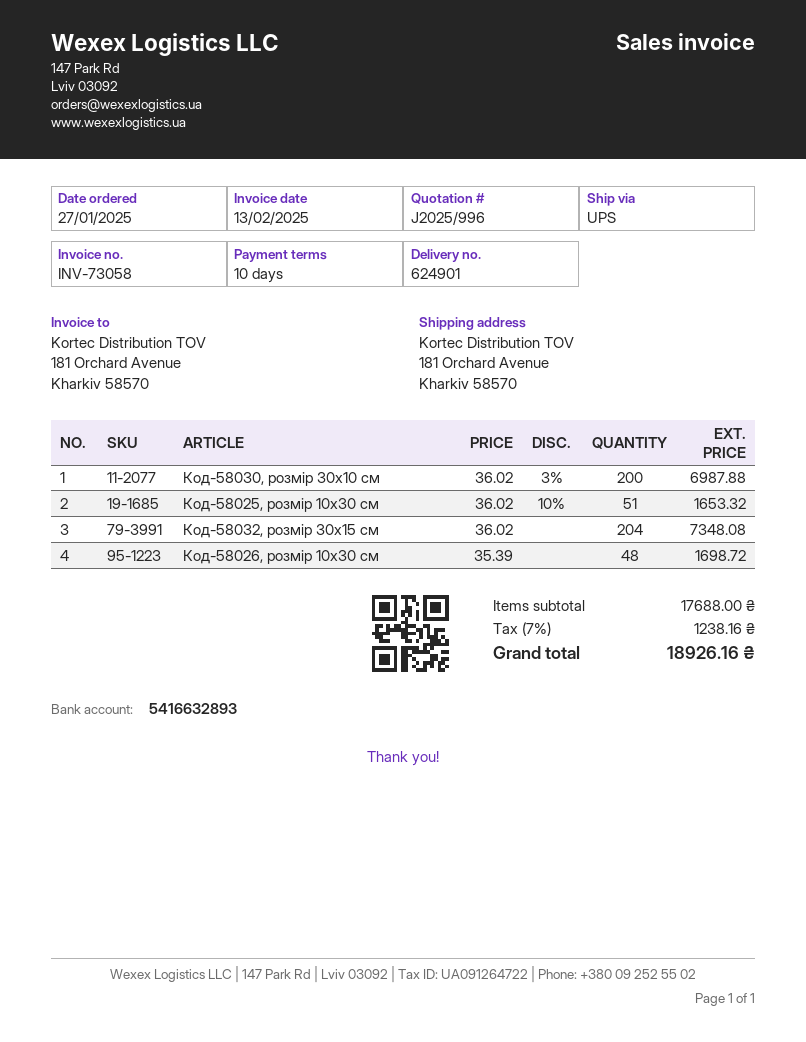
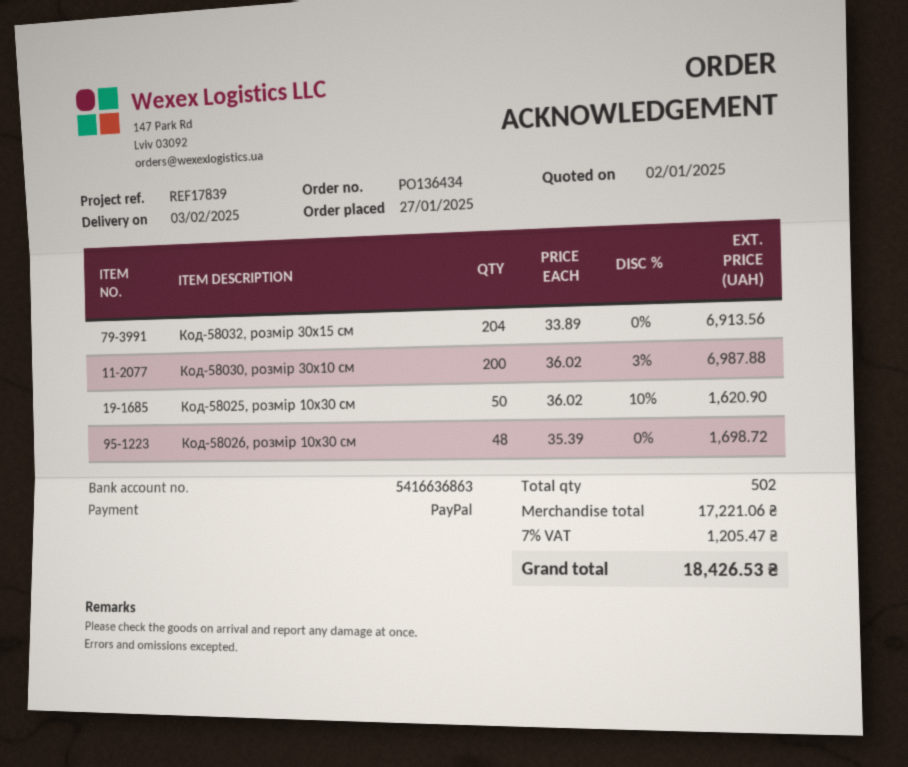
bank account: 5416632893 -> 5416636863
Код-58025, розмір 10х30 см: 51 x 36.02 - 10% = 1653.32 -> 50 x 36.02 - 10% = 1620.90
Код-58032, розмір 30х15 см: 204 x 36.02 = 7348.08 -> 204 x 33.89 = 6913.56
subtotal: 17688.00 -> 17221.06
tax: 7% = 1238.16 -> 7% = 1205.47
total: 18926.16 -> 18426.53

